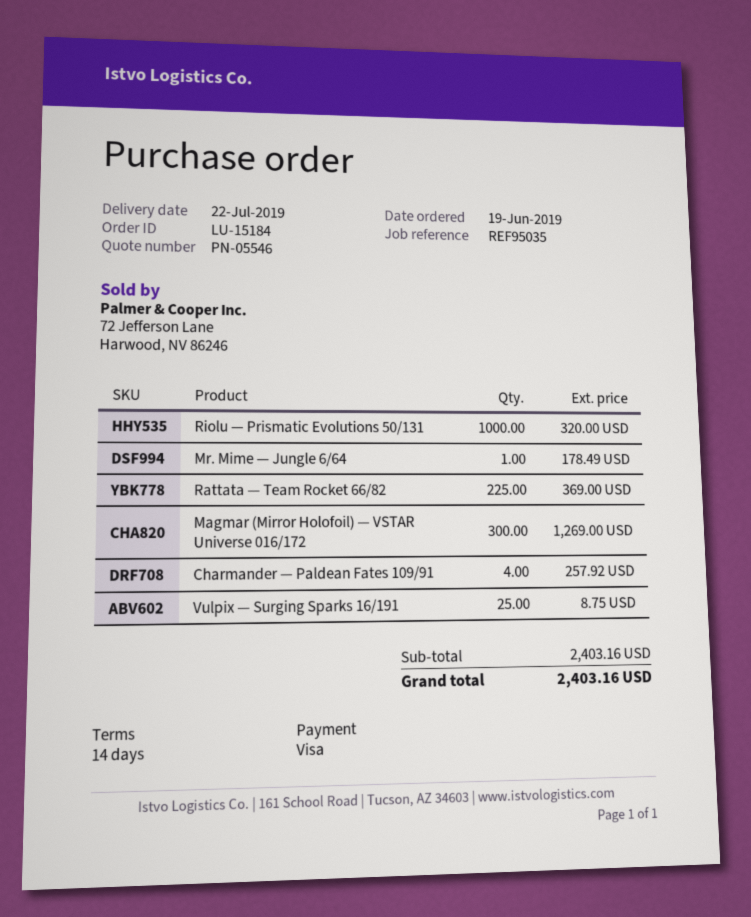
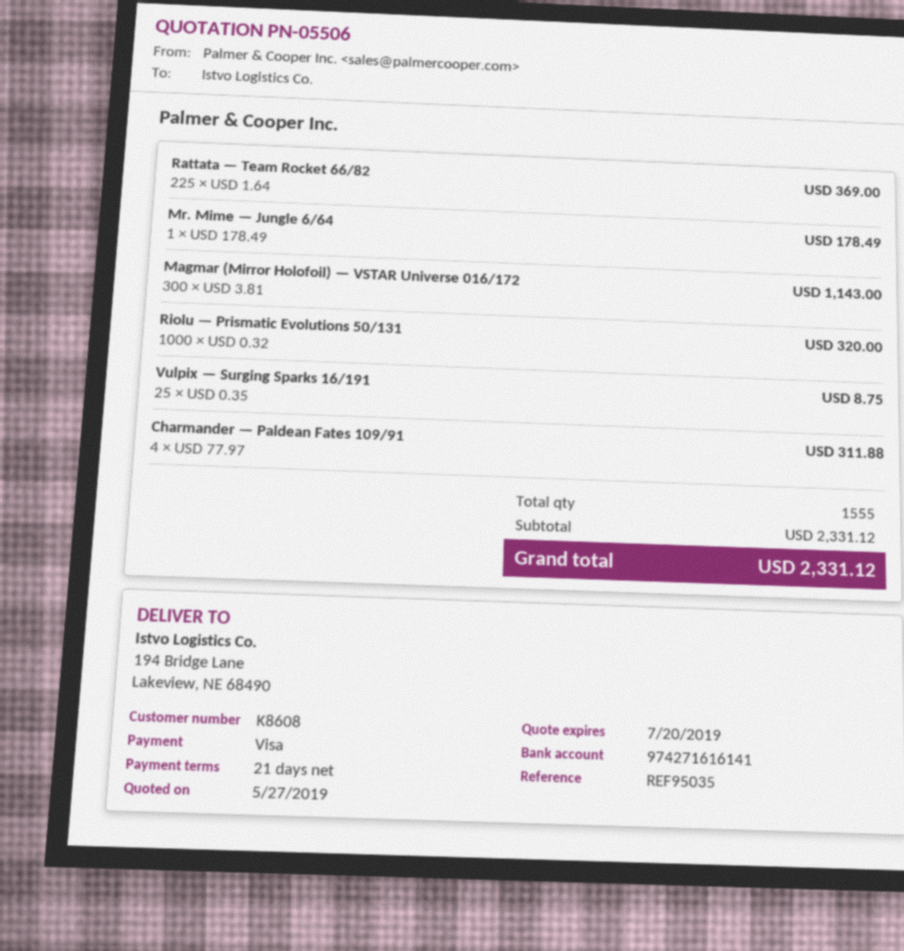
quote number: PN-05546 -> PN-05506
payment terms: 14 days -> 21 days
Magmar (Mirror Holofoil) — VSTAR Universe 016/172: 300 for 1269.00 -> 300 for 1143.00
Charmander — Paldean Fates 109/91: 4 for 257.92 -> 4 for 311.88
subtotal: 2403.16 -> 2331.12
total: 2403.16 -> 2331.12

